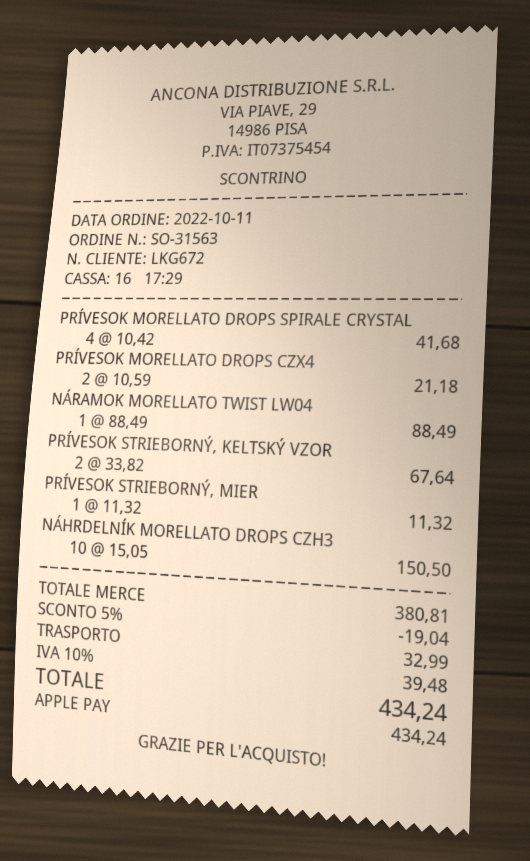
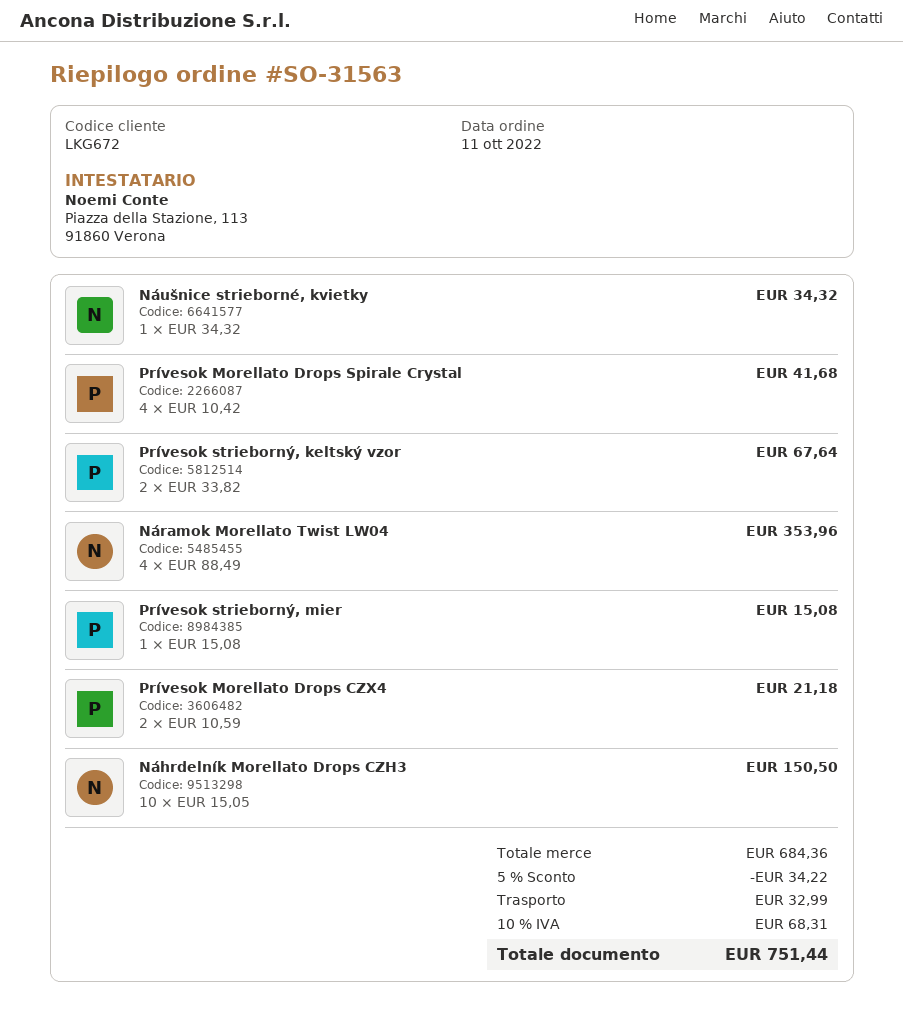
NÁRAMOK MORELLATO TWIST LW04: 1 x 88.49 = 88.49 -> 4 x 88.49 = 353.96
PRÍVESOK STRIEBORNÝ, MIER: 1 x 11.32 = 11.32 -> 1 x 15.08 = 15.08
Náušnice strieborné, kvietky: none -> 1 x 34.32 = 34.32
subtotal: 380.81 -> 684.36
discount: 5% = 19.04 -> 5% = 34.22
tax: 10% = 39.48 -> 10% = 68.31
total: 434.24 -> 751.44

